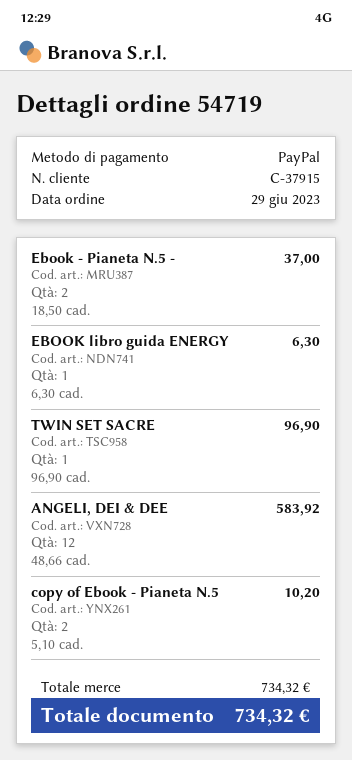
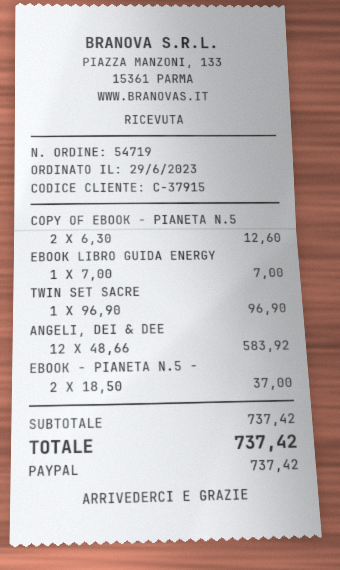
EBOOK libro guida ENERGY: 1 x 6.30 = 6.30 -> 1 x 7.00 = 7.00
copy of Ebook - Pianeta N.5: 2 x 5.10 = 10.20 -> 2 x 6.30 = 12.60
subtotal: 734.32 -> 737.42
total: 734.32 -> 737.42

